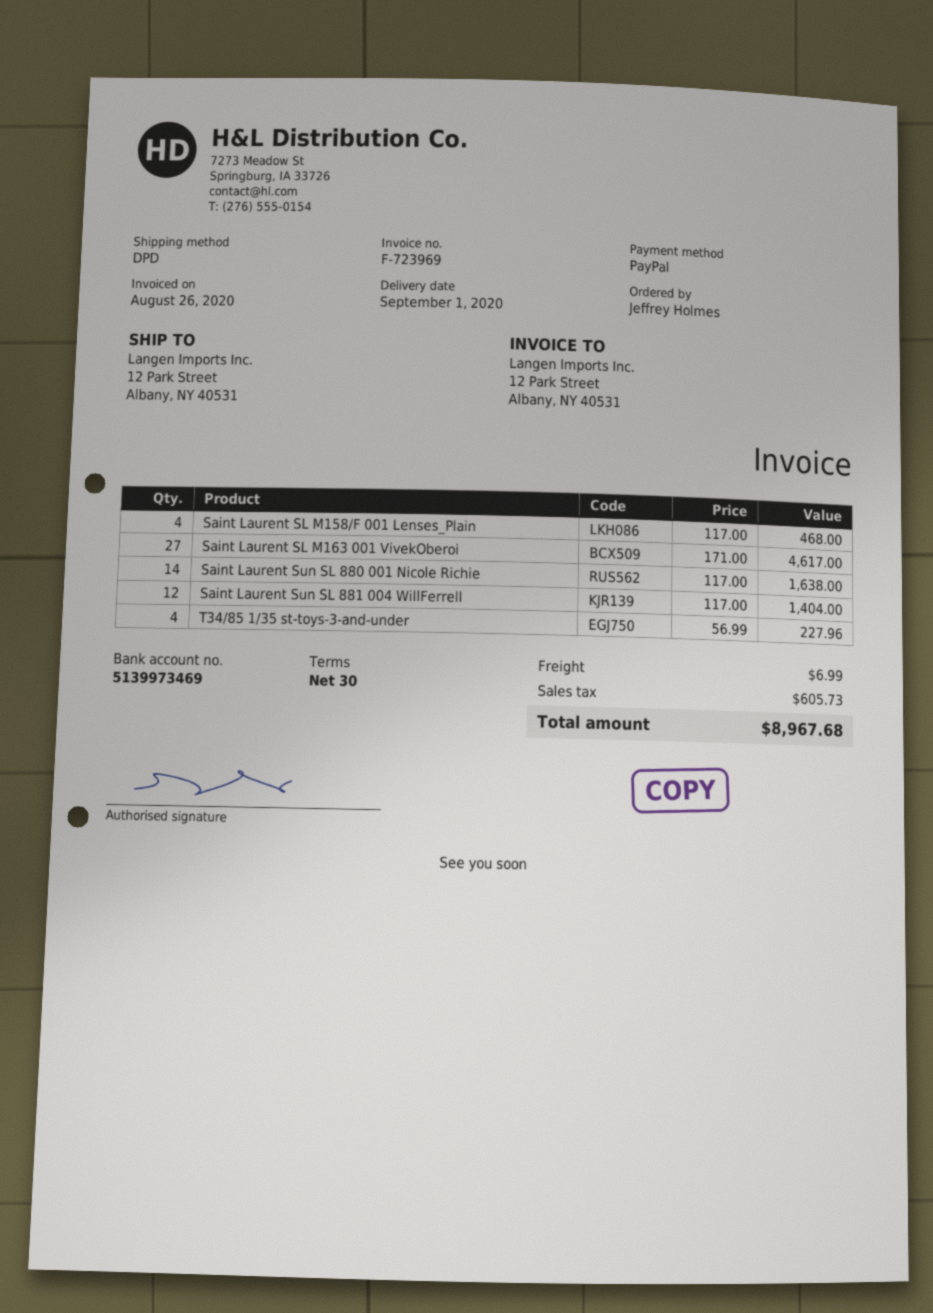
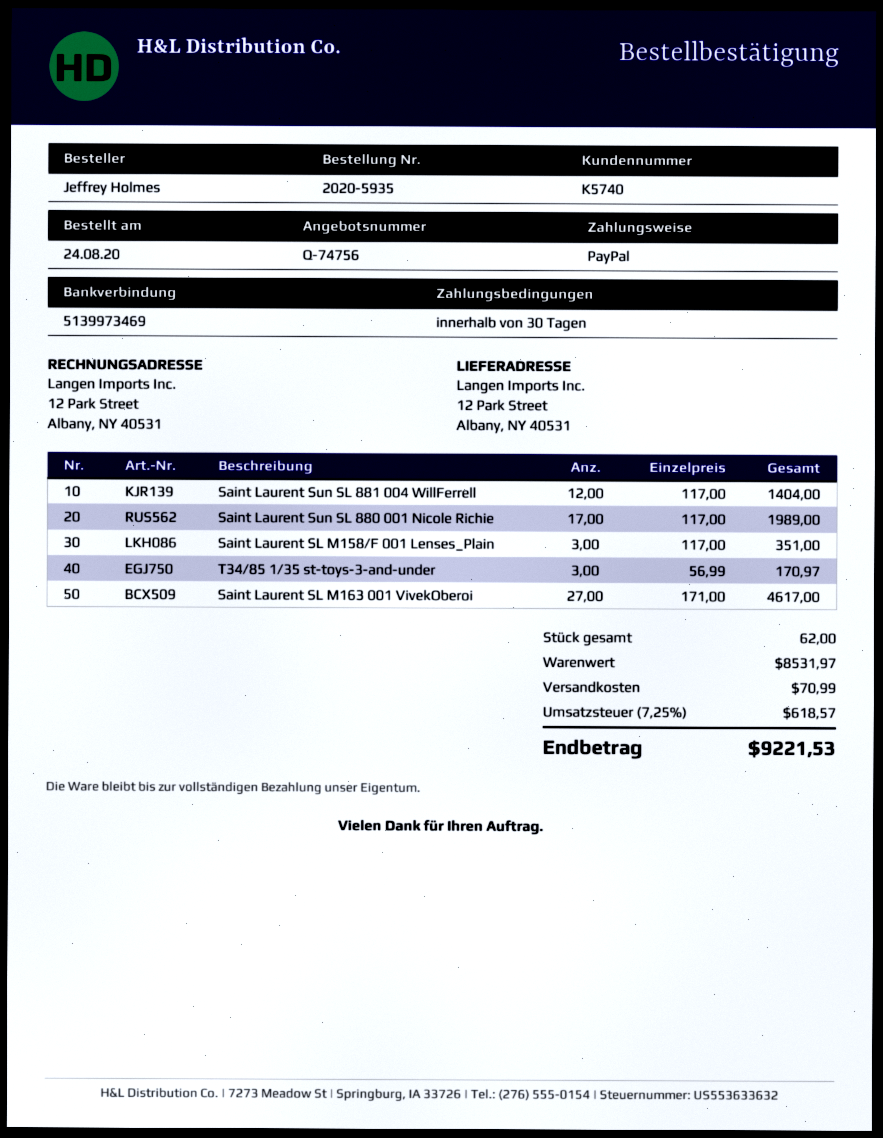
Saint Laurent SL M158/F 001 Lenses_Plain: 4 x 117.00 = 468.00 -> 3 x 117.00 = 351.00
Saint Laurent Sun SL 880 001 Nicole Richie: 14 x 117.00 = 1638.00 -> 17 x 117.00 = 1989.00
T34/85 1/35 st-toys-3-and-under: 4 x 56.99 = 227.96 -> 3 x 56.99 = 170.97
shipping: 6.99 -> 70.99
tax: 605.73 -> 618.57
total: 8967.68 -> 9221.53

